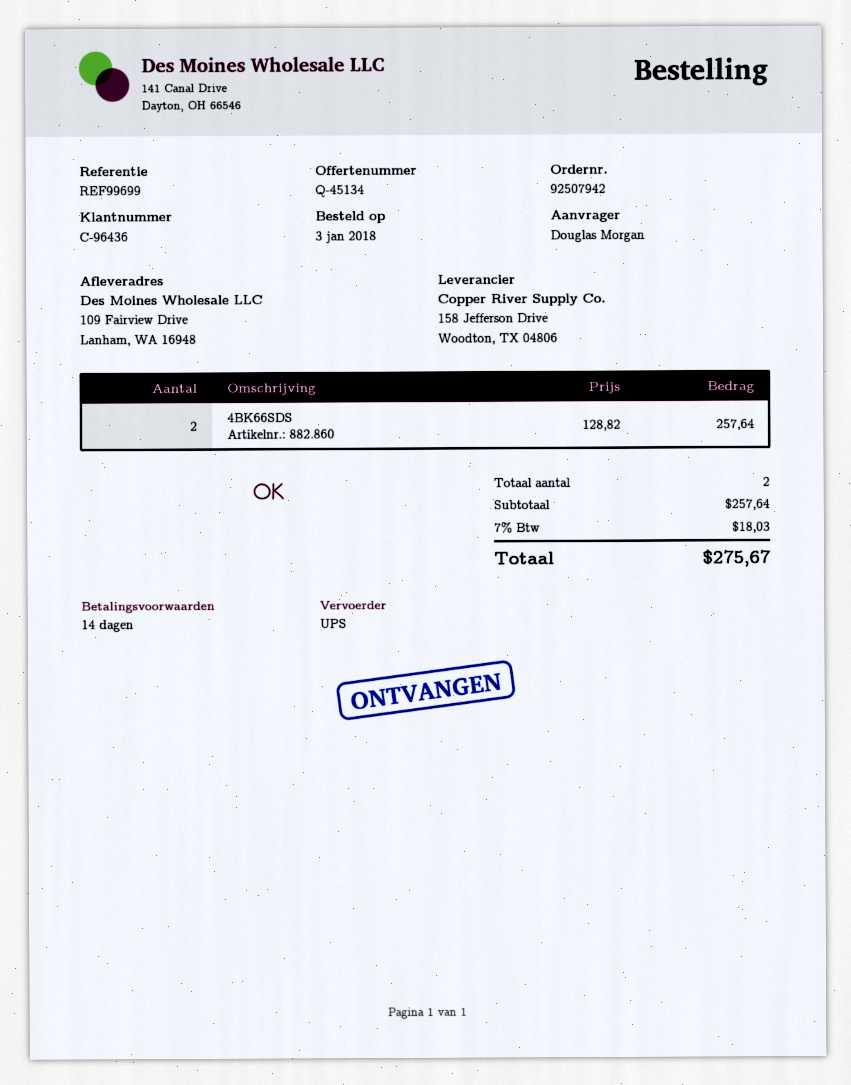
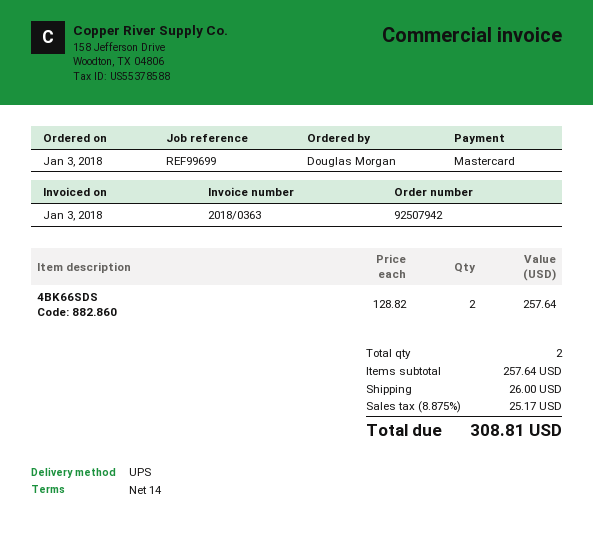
shipping: none -> 26.00
tax: 7% = 18.03 -> 8.875% = 25.17
total: 275.67 -> 308.81

